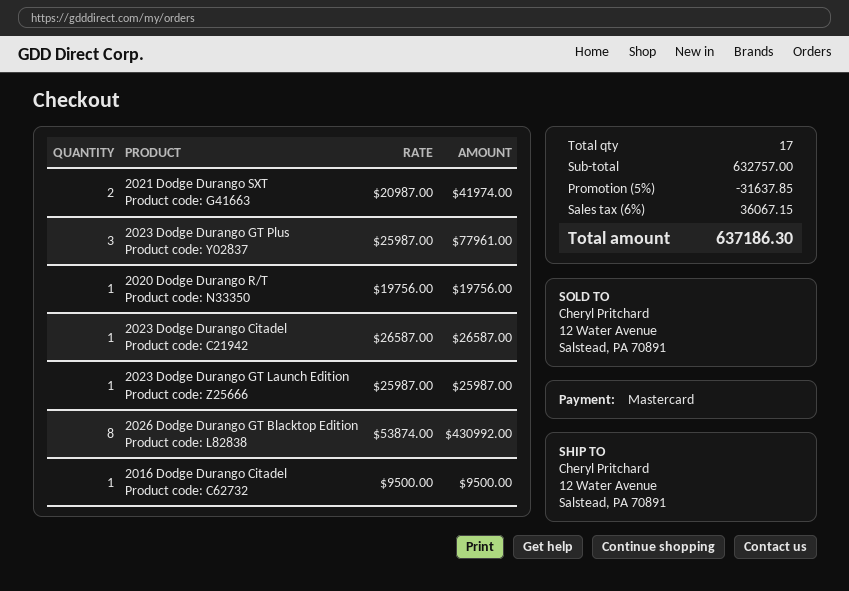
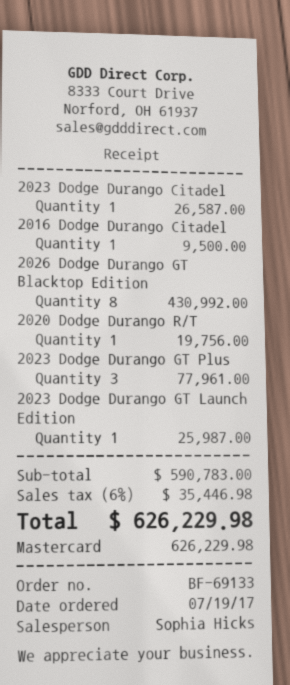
2021 Dodge Durango SXT: 2 for 41974.00 -> none
subtotal: 632757.00 -> 590783.00
discount: 5% = 31637.85 -> none
tax: 6% = 36067.15 -> 6% = 35446.98
total: 637186.30 -> 626229.98

